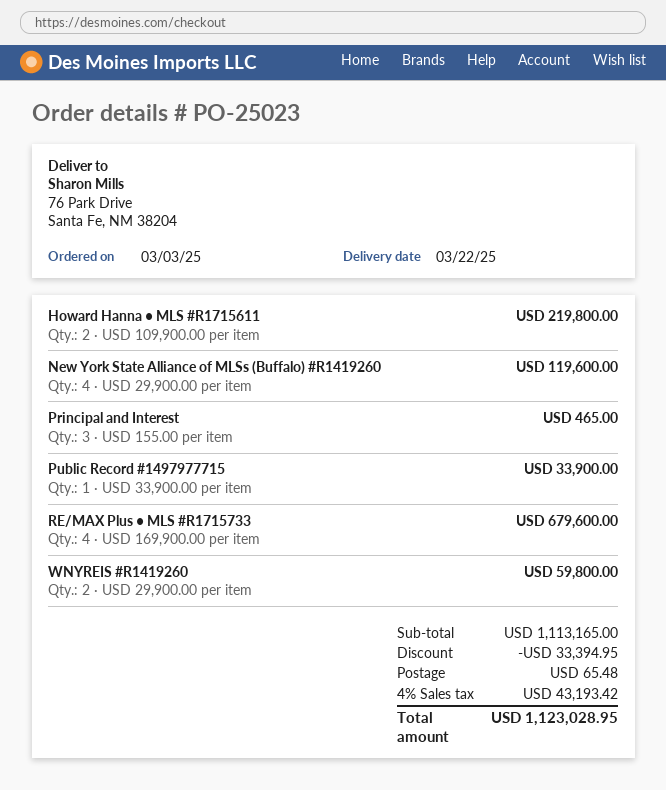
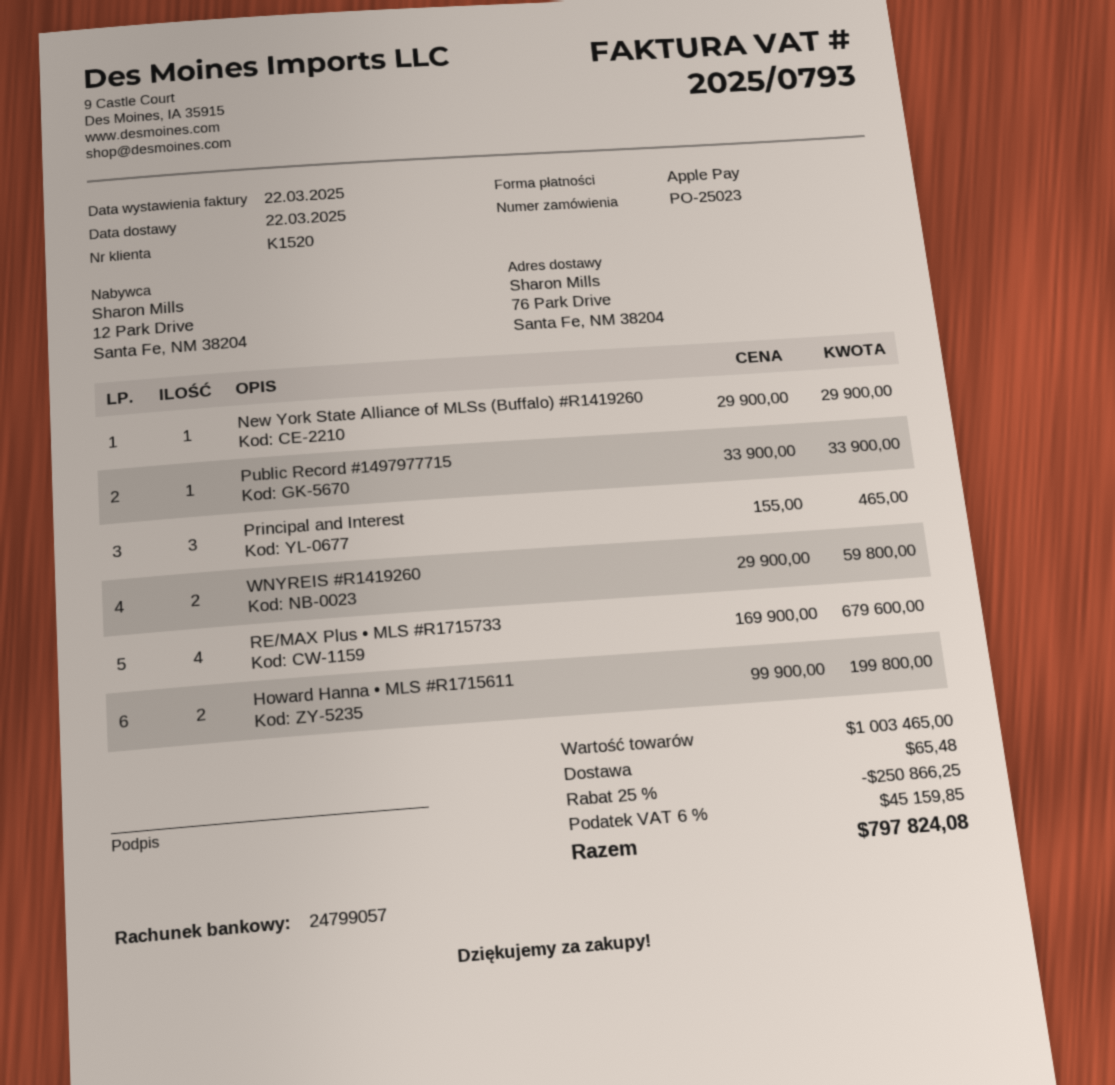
Howard Hanna • MLS #R1715611: 2 x 109900.00 = 219800.00 -> 2 x 99900.00 = 199800.00
New York State Alliance of MLSs (Buffalo) #R1419260: 4 x 29900.00 = 119600.00 -> 1 x 29900.00 = 29900.00
subtotal: 1113165.00 -> 1003465.00
discount: 33394.95 -> 250866.25
tax: 4% = 43193.42 -> 6% = 45159.85
total: 1123028.95 -> 797824.08

